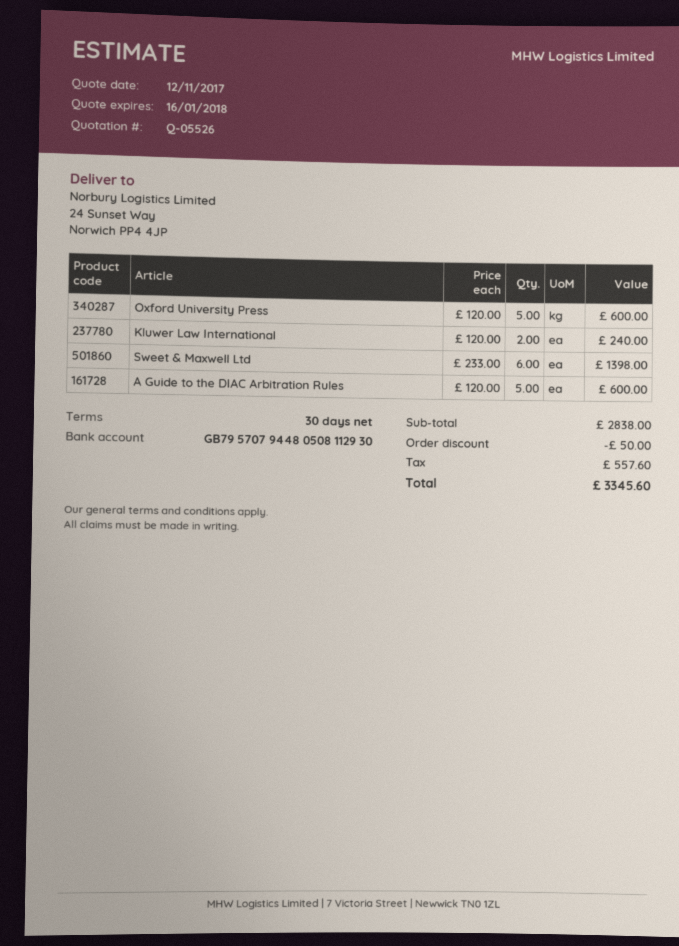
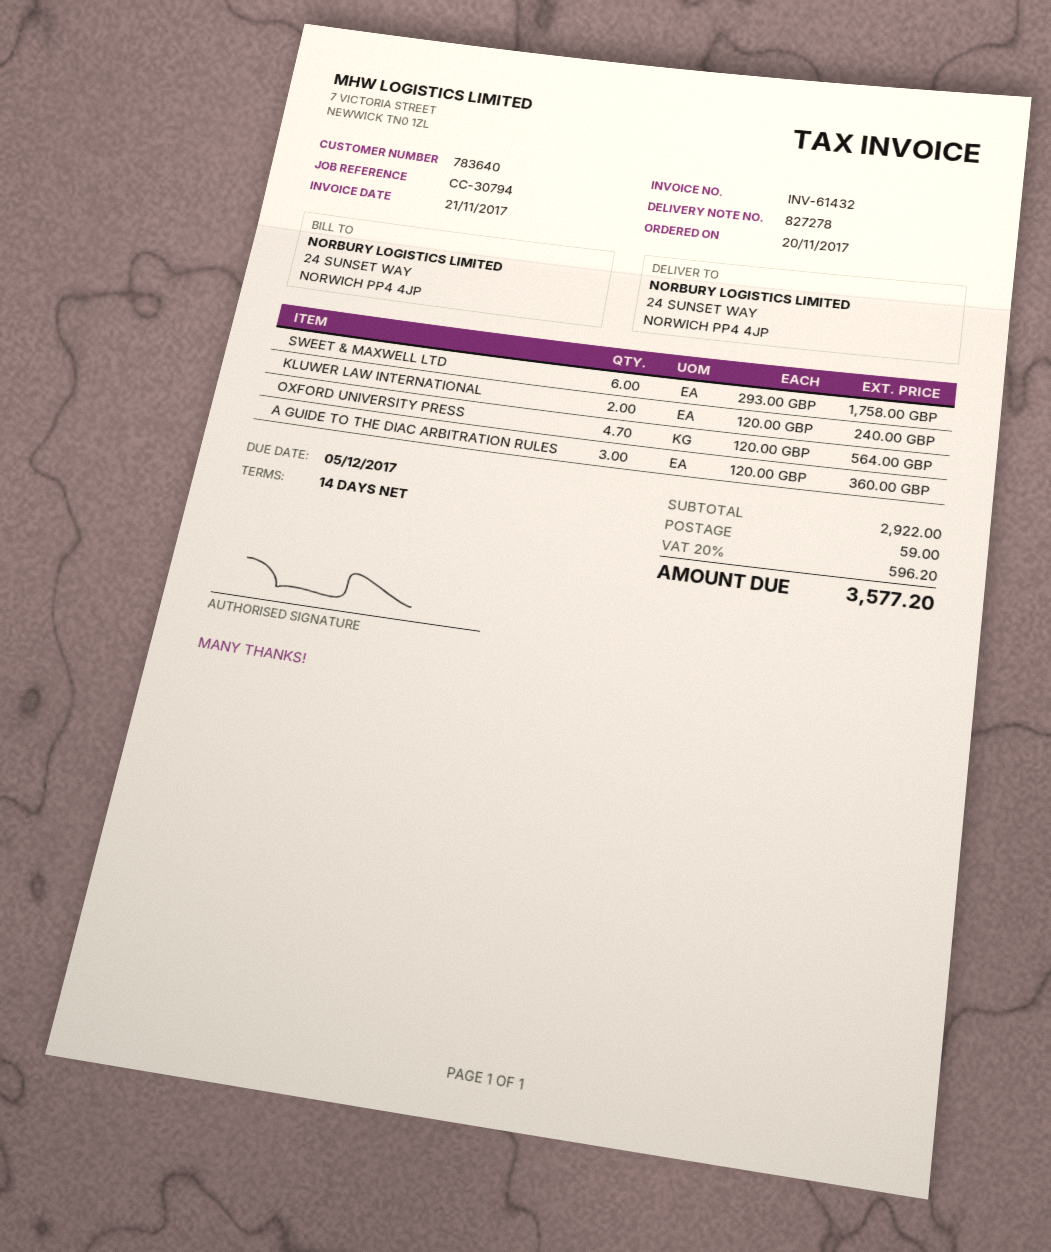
payment terms: 30 days -> 14 days
Oxford University Press: 5 x 120.00 = 600.00 -> 4.7 x 120.00 = 564.00
Sweet & Maxwell Ltd: 6 x 233.00 = 1398.00 -> 6 x 293.00 = 1758.00
A Guide to the DIAC Arbitration Rules: 5 x 120.00 = 600.00 -> 3 x 120.00 = 360.00
subtotal: 2838.00 -> 2922.00
discount: 50.00 -> none
shipping: none -> 59.00
tax: 557.60 -> 596.20
total: 3345.60 -> 3577.20

